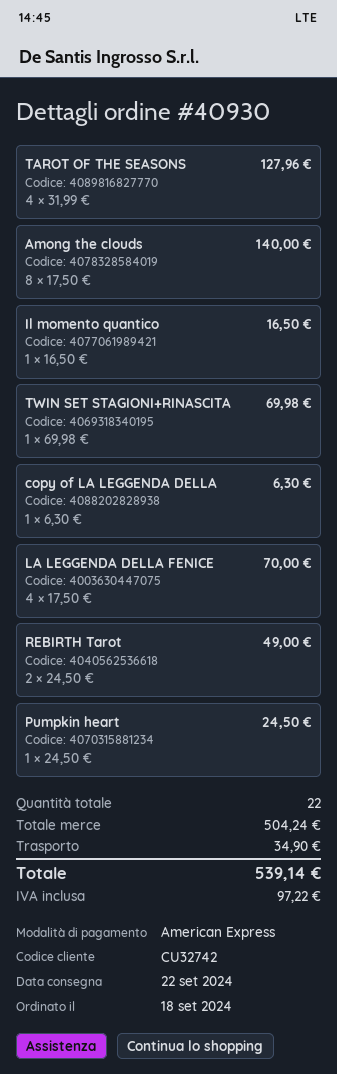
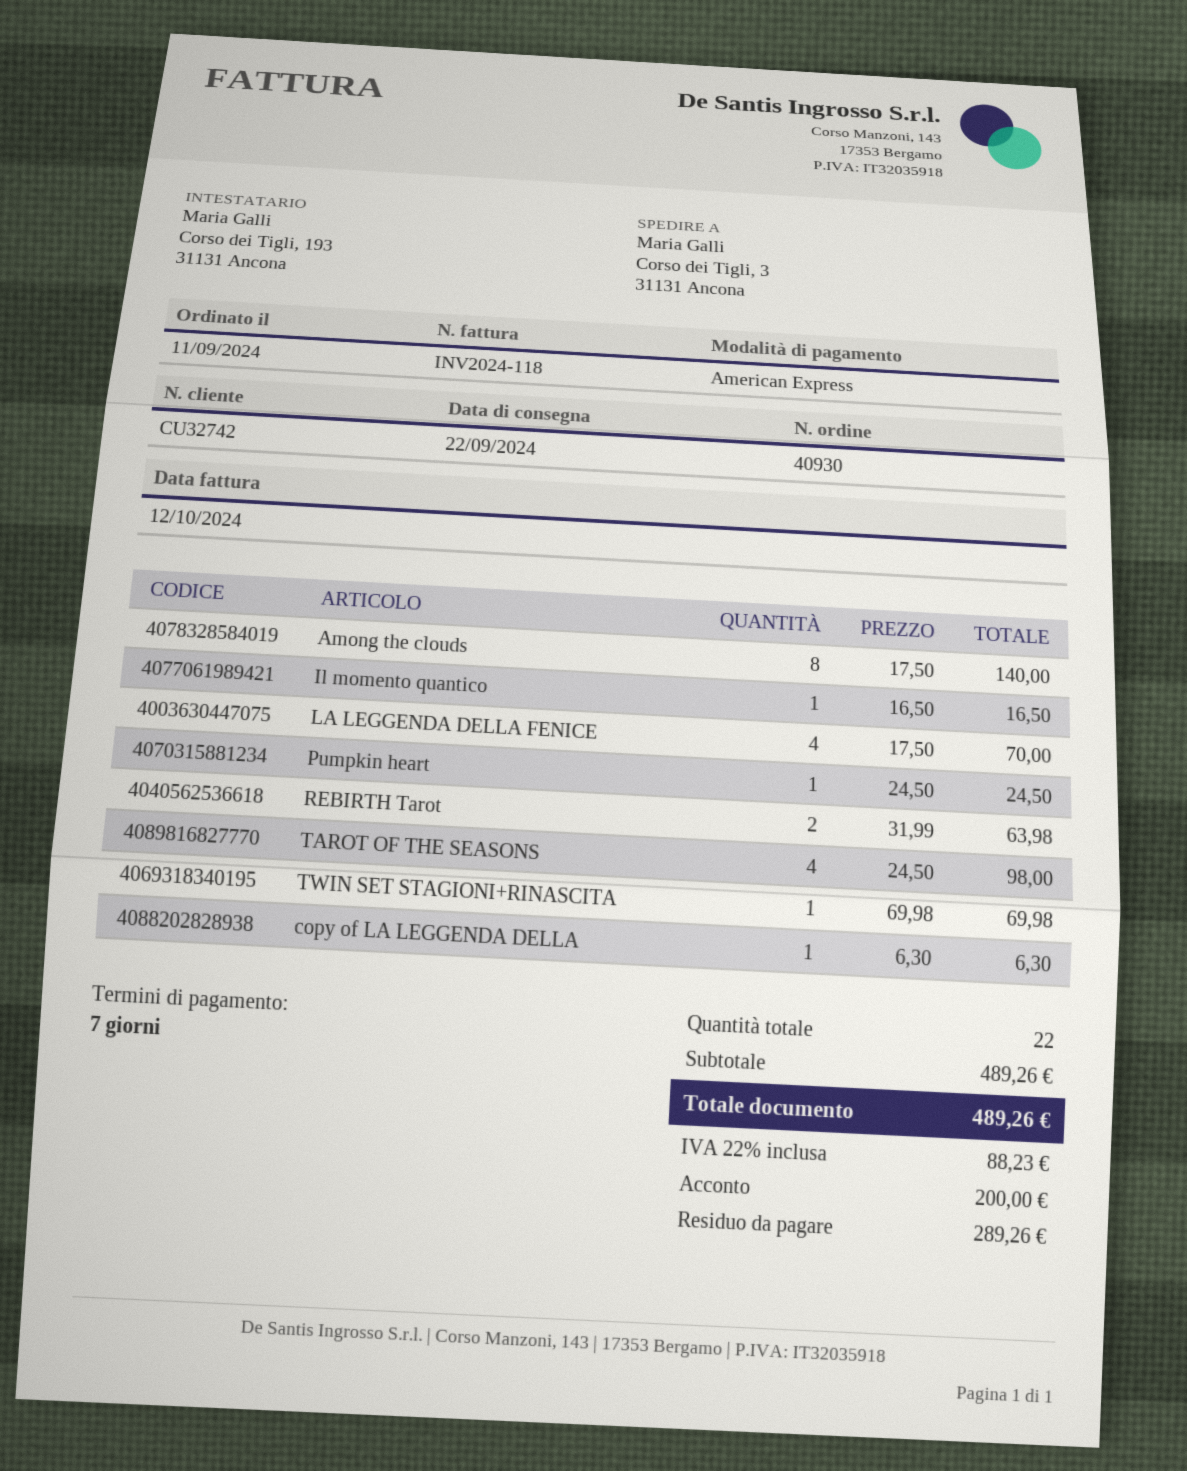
order date: 2024-09-18 -> 2024-09-11
TAROT OF THE SEASONS: 4 x 31.99 = 127.96 -> 4 x 24.50 = 98.00
REBIRTH Tarot: 2 x 24.50 = 49.00 -> 2 x 31.99 = 63.98
subtotal: 504.24 -> 489.26
shipping: 34.90 -> none
tax: 97.22 -> 88.23
total: 539.14 -> 489.26

